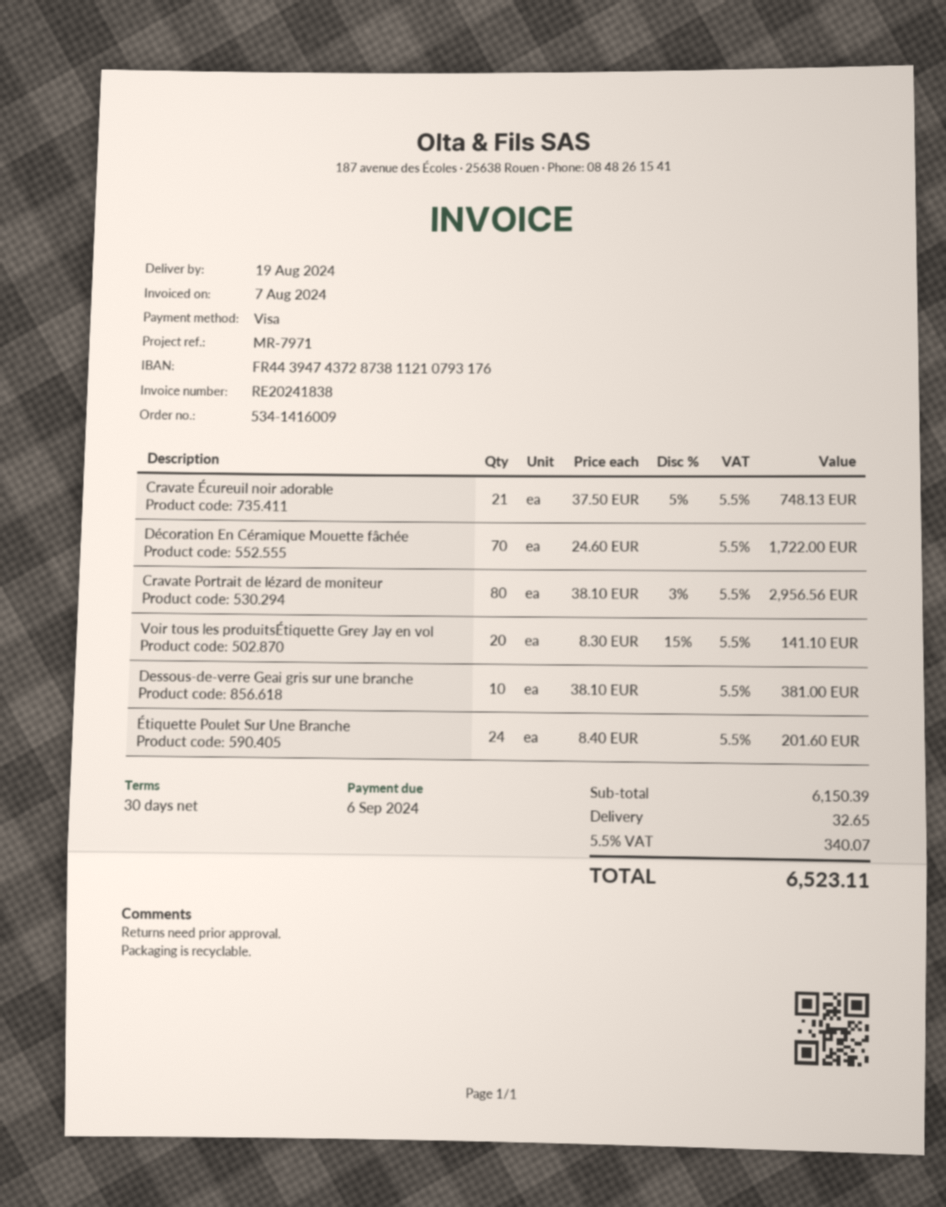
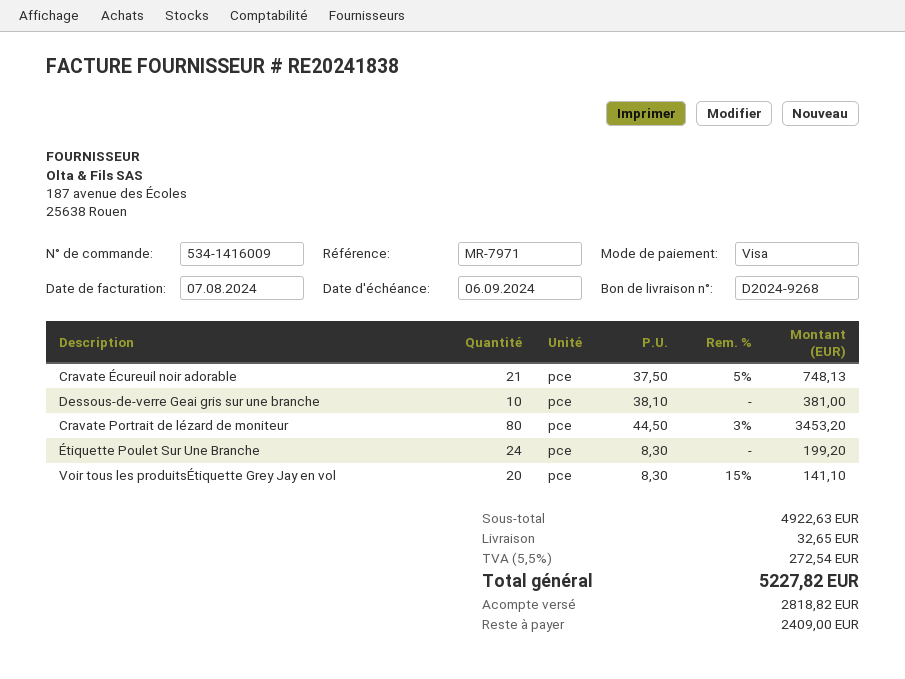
Décoration En Céramique Mouette fâchée: 70 x 24.60 = 1722.00 -> none
Cravate Portrait de lézard de moniteur: 80 x 38.10 - 3% = 2956.56 -> 80 x 44.50 - 3% = 3453.20
Étiquette Poulet Sur Une Branche: 24 x 8.40 = 201.60 -> 24 x 8.30 = 199.20
subtotal: 6150.39 -> 4922.63
tax: 5.5% = 340.07 -> 5.5% = 272.54
total: 6523.11 -> 5227.82

